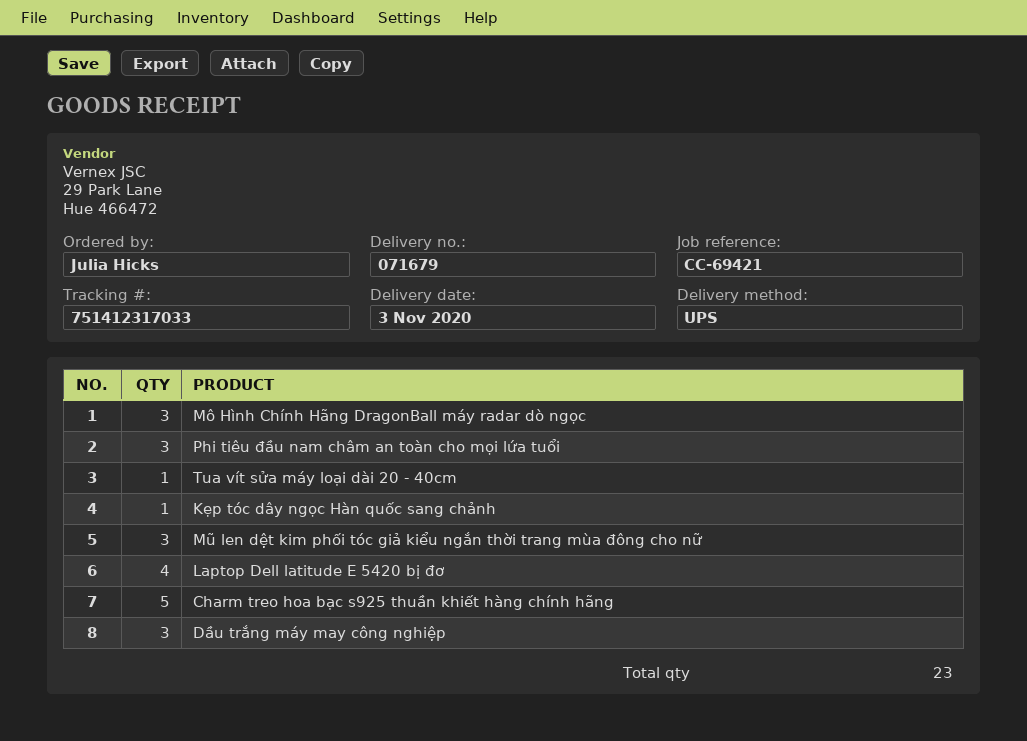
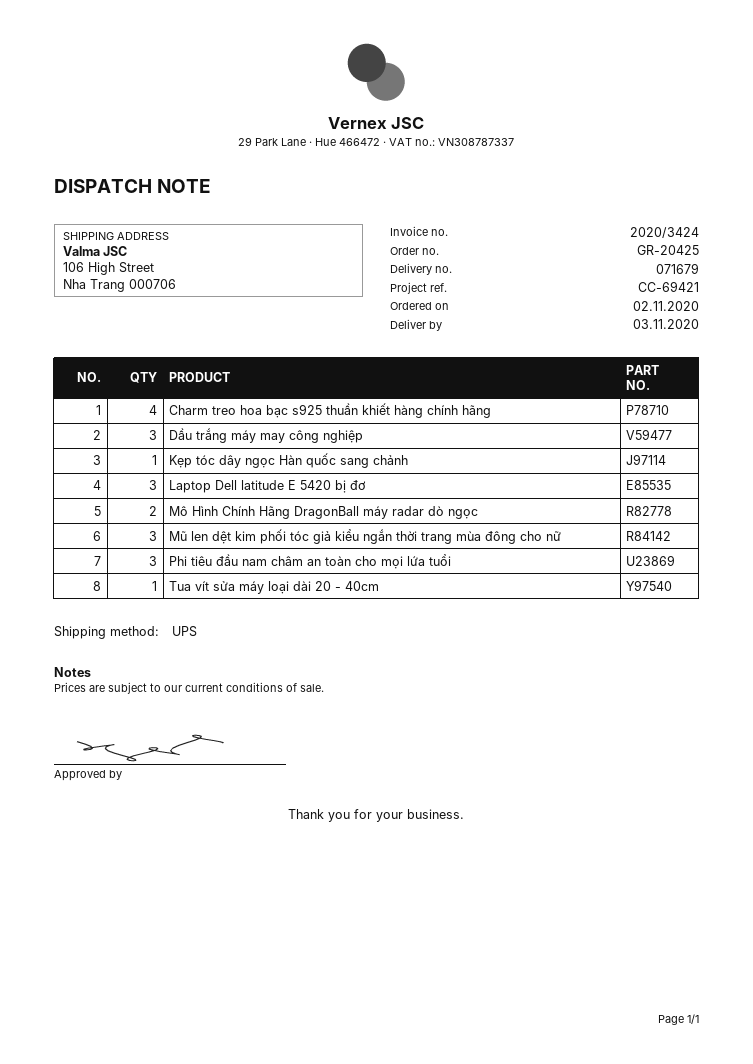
Mô Hình Chính Hãng DragonBall máy radar dò ngọc: 3 -> 2
Laptop Dell latitude E 5420 bị đơ: 4 -> 3
Charm treo hoa bạc s925 thuần khiết hàng chính hãng: 5 -> 4

